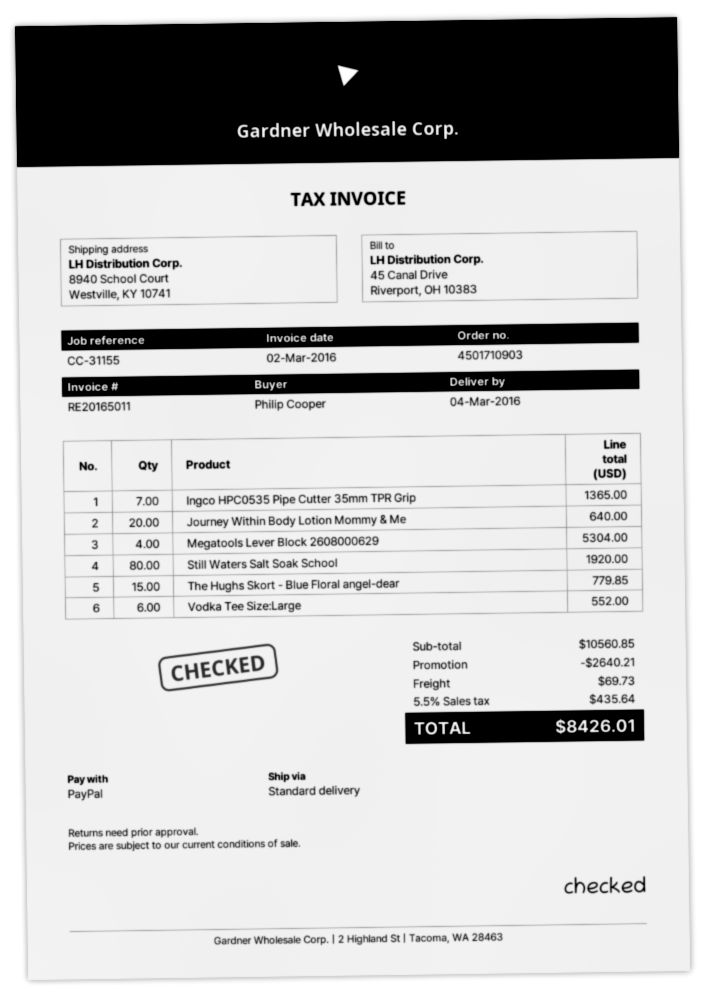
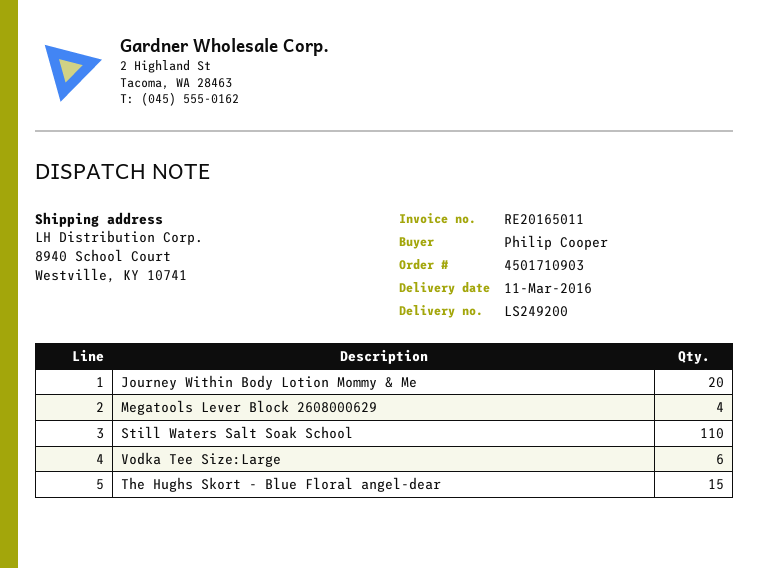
delivery date: 2016-03-04 -> 2016-03-11
Ingco HPC0535 Pipe Cutter 35mm TPR Grip: 7 -> none
Still Waters Salt Soak School: 80 -> 110

